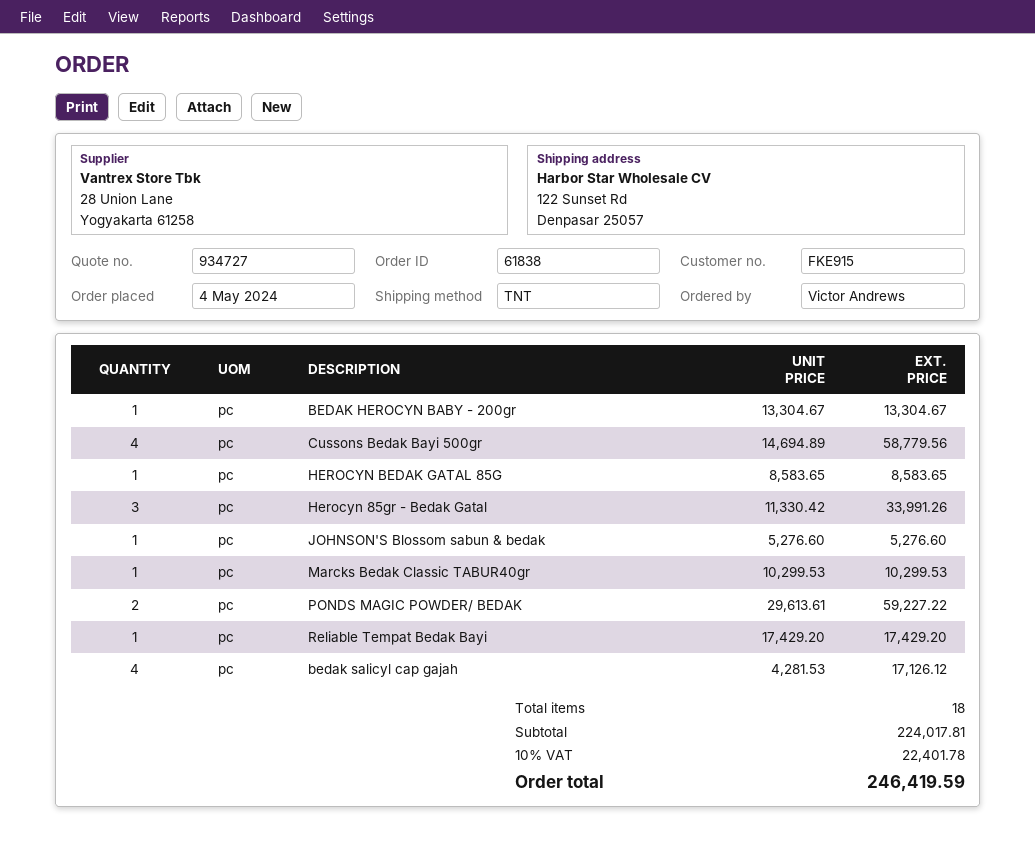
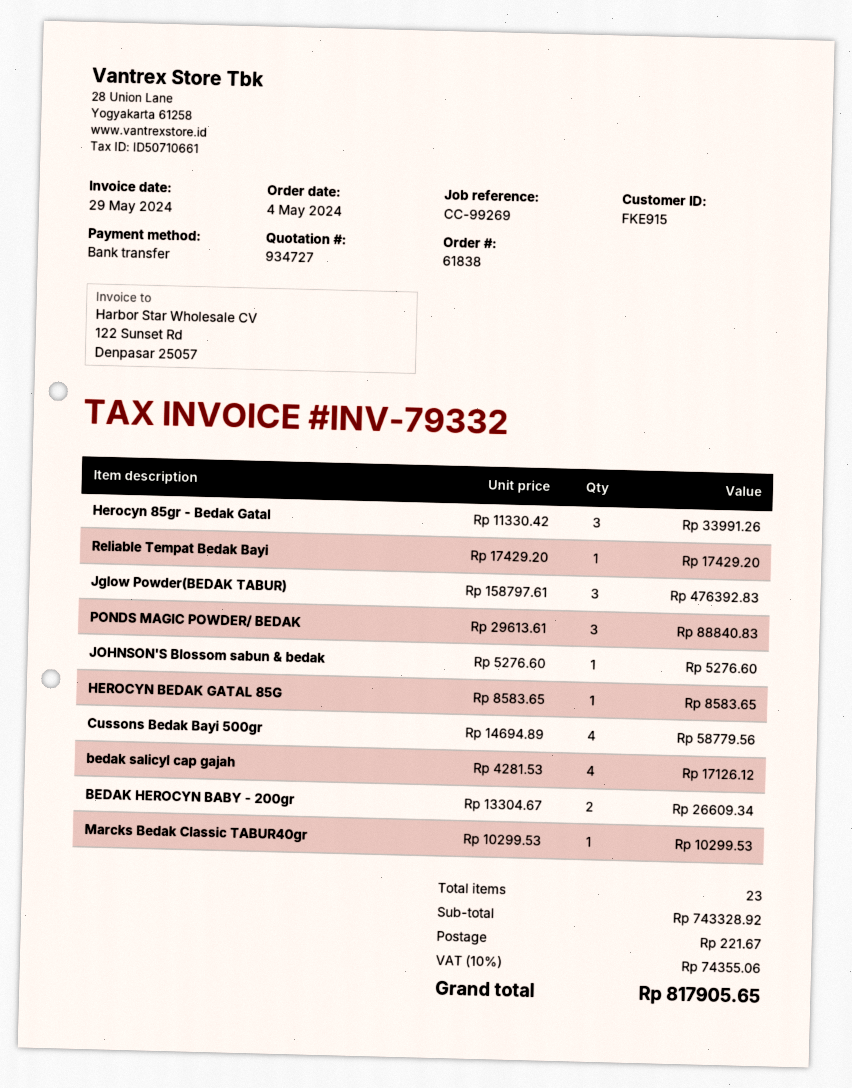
BEDAK HEROCYN BABY - 200gr: 1 x 13304.67 = 13304.67 -> 2 x 13304.67 = 26609.34
PONDS MAGIC POWDER/ BEDAK: 2 x 29613.61 = 59227.22 -> 3 x 29613.61 = 88840.83
Jglow Powder(BEDAK TABUR): none -> 3 x 158797.61 = 476392.83
total quantity: 18 -> 23
subtotal: 224017.81 -> 743328.92
shipping: none -> 221.67
tax: 10% = 22401.78 -> 10% = 74355.06
total: 246419.59 -> 817905.65

